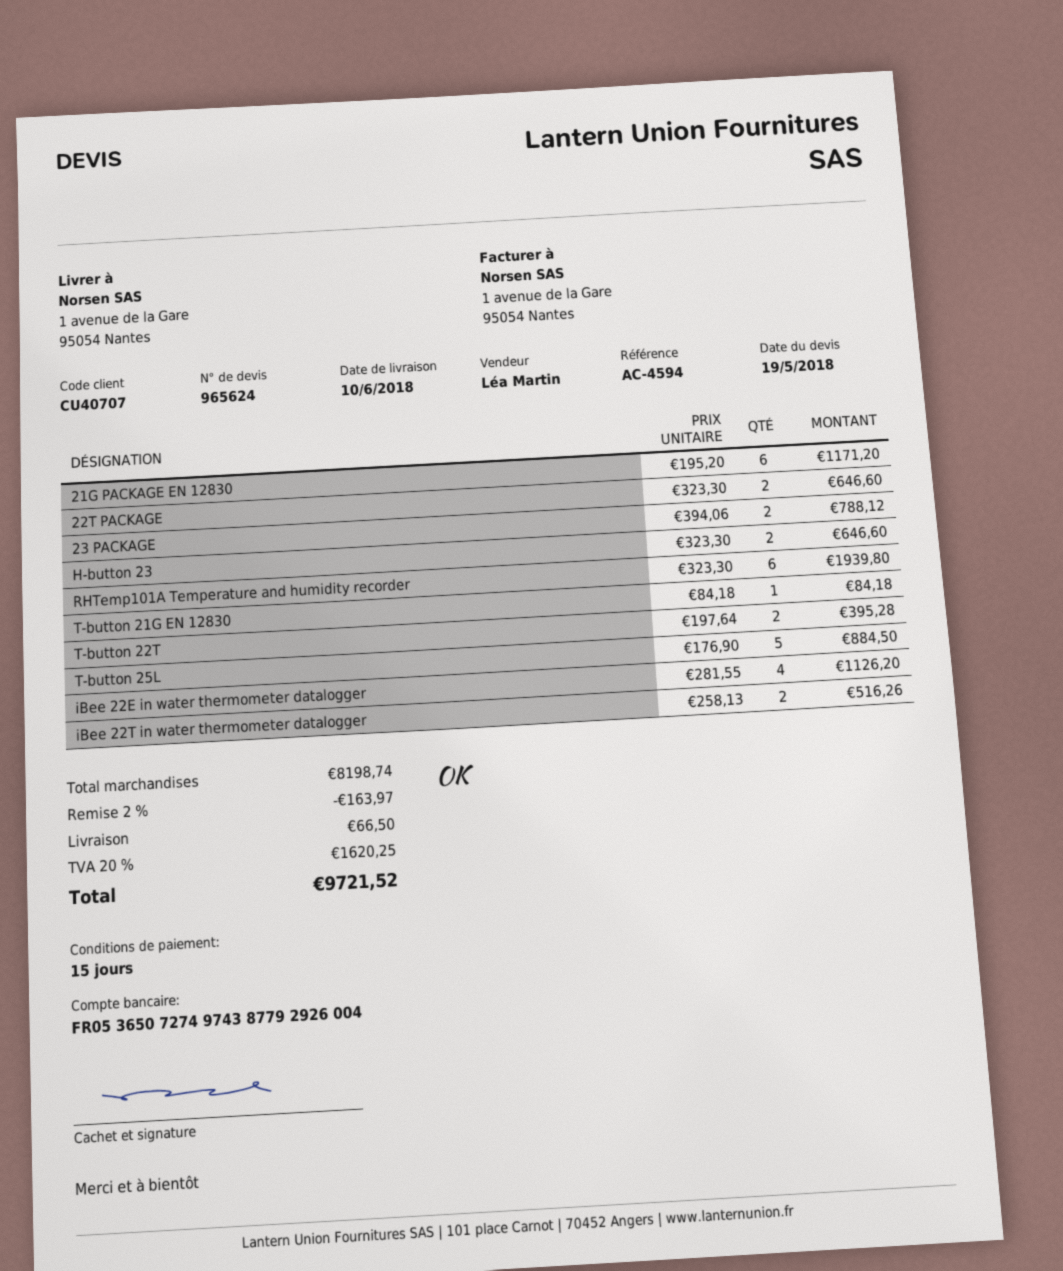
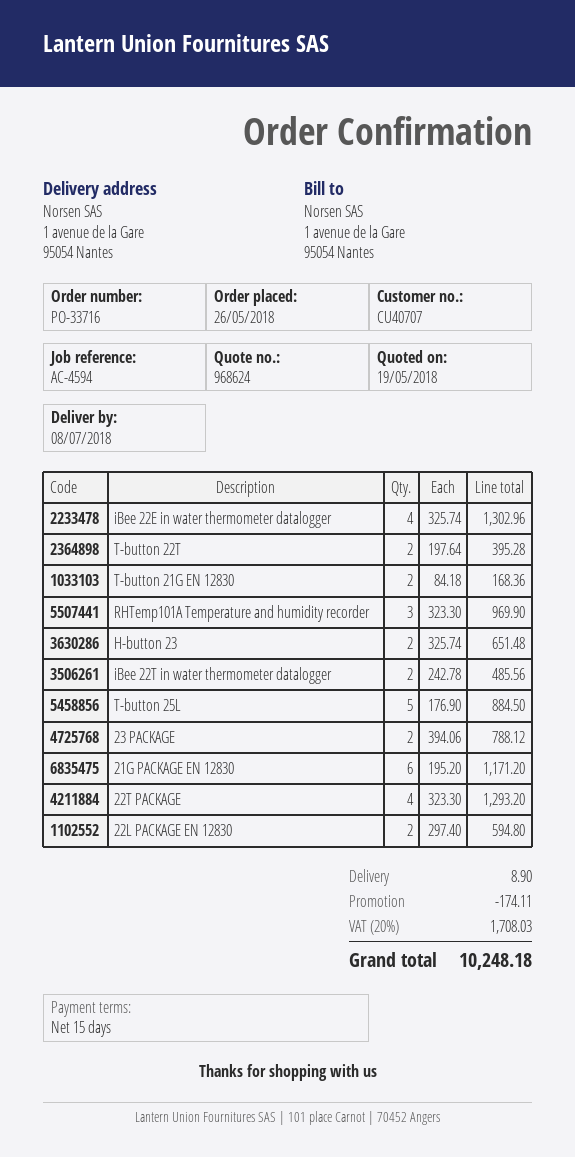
quote number: 965624 -> 968624
delivery date: 2018-06-10 -> 2018-07-08
22T PACKAGE: 2 x 323.30 = 646.60 -> 4 x 323.30 = 1293.20
H-button 23: 2 x 323.30 = 646.60 -> 2 x 325.74 = 651.48
RHTemp101A Temperature and humidity recorder: 6 x 323.30 = 1939.80 -> 3 x 323.30 = 969.90
T-button 21G EN 12830: 1 x 84.18 = 84.18 -> 2 x 84.18 = 168.36
iBee 22E in water thermometer datalogger: 4 x 281.55 = 1126.20 -> 4 x 325.74 = 1302.96
iBee 22T in water thermometer datalogger: 2 x 258.13 = 516.26 -> 2 x 242.78 = 485.56
22L PACKAGE EN 12830: none -> 2 x 297.40 = 594.80
discount: 163.97 -> 174.11
shipping: 66.50 -> 8.90
tax: 20% = 1620.25 -> 20% = 1708.03
total: 9721.52 -> 10248.18

